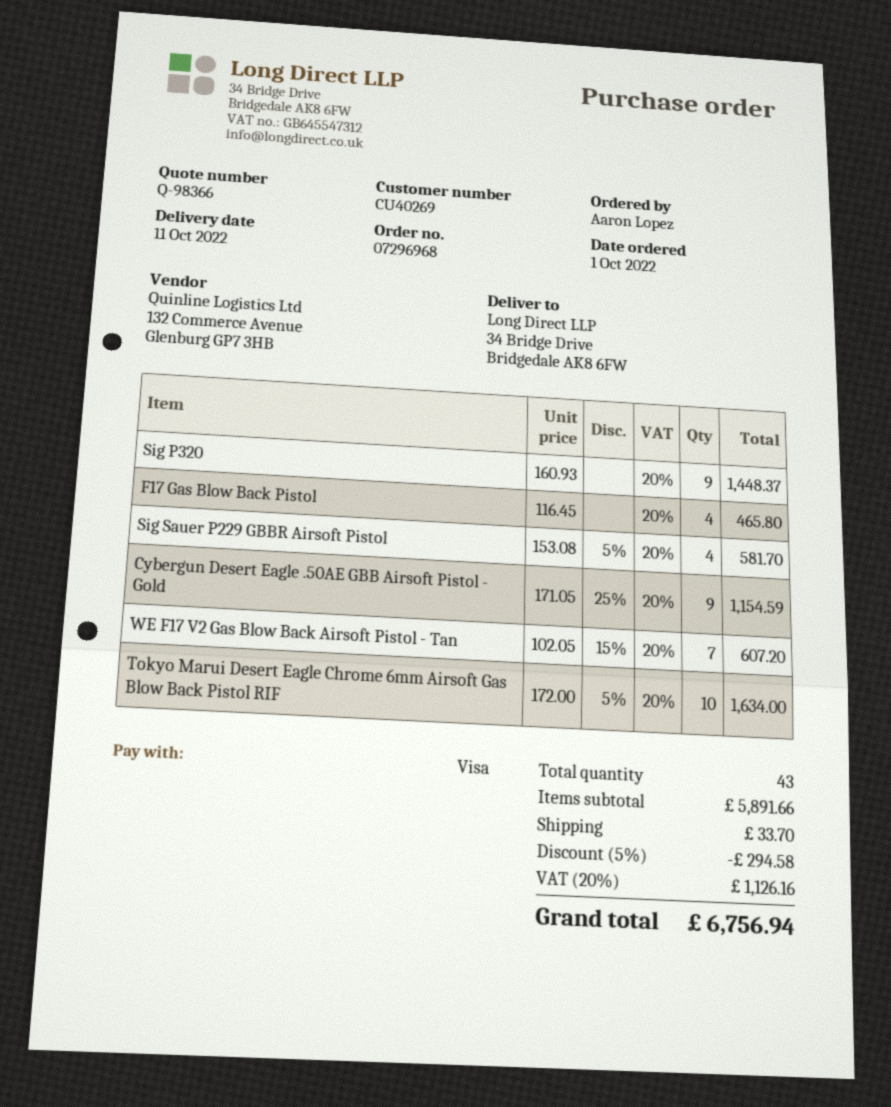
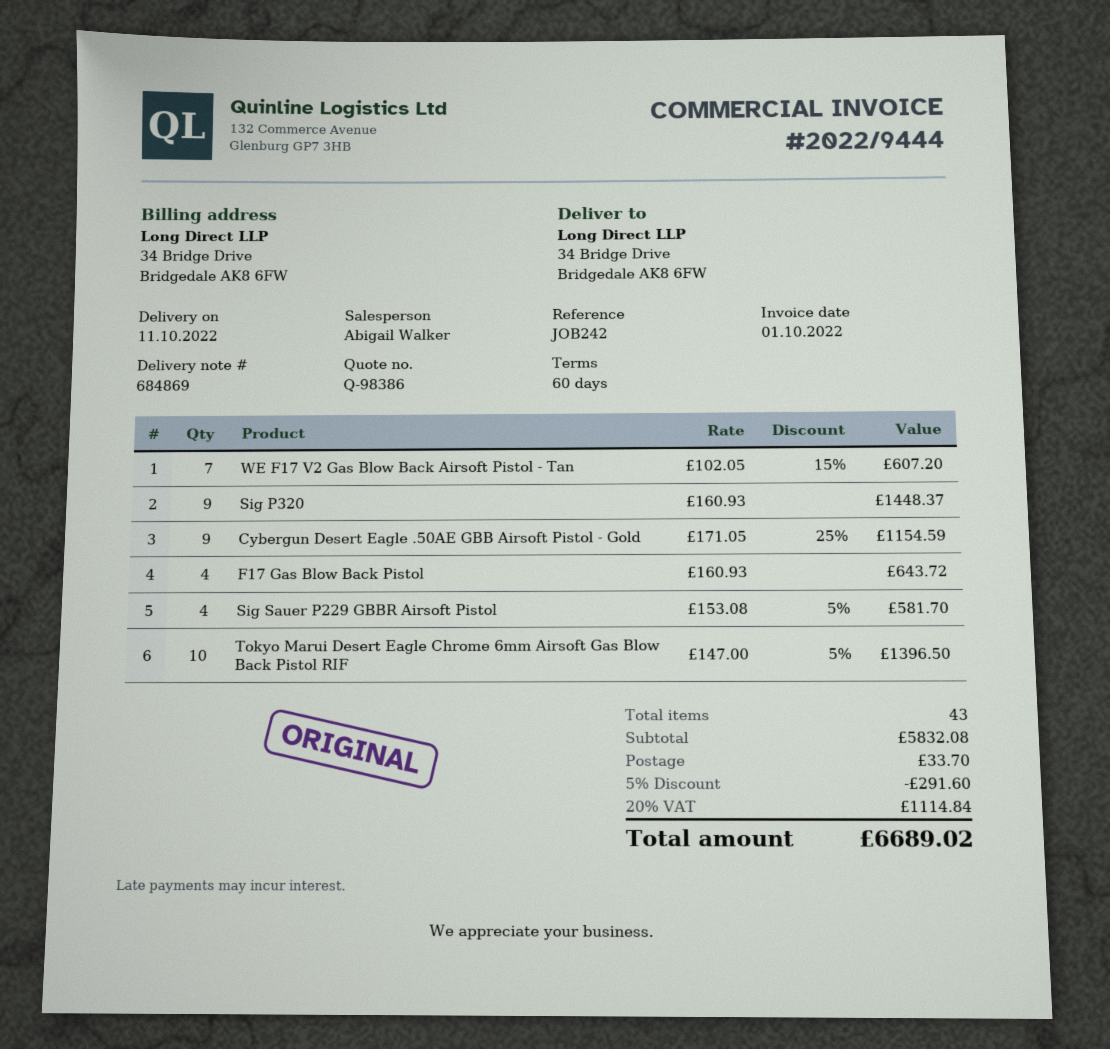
quote number: Q-98366 -> Q-98386
F17 Gas Blow Back Pistol: 4 x 116.45 = 465.80 -> 4 x 160.93 = 643.72
Tokyo Marui Desert Eagle Chrome 6mm Airsoft Gas Blow Back Pistol RIF: 10 x 172.00 - 5% = 1634.00 -> 10 x 147.00 - 5% = 1396.50
subtotal: 5891.66 -> 5832.08
discount: 5% = 294.58 -> 5% = 291.60
tax: 20% = 1126.16 -> 20% = 1114.84
total: 6756.94 -> 6689.02

